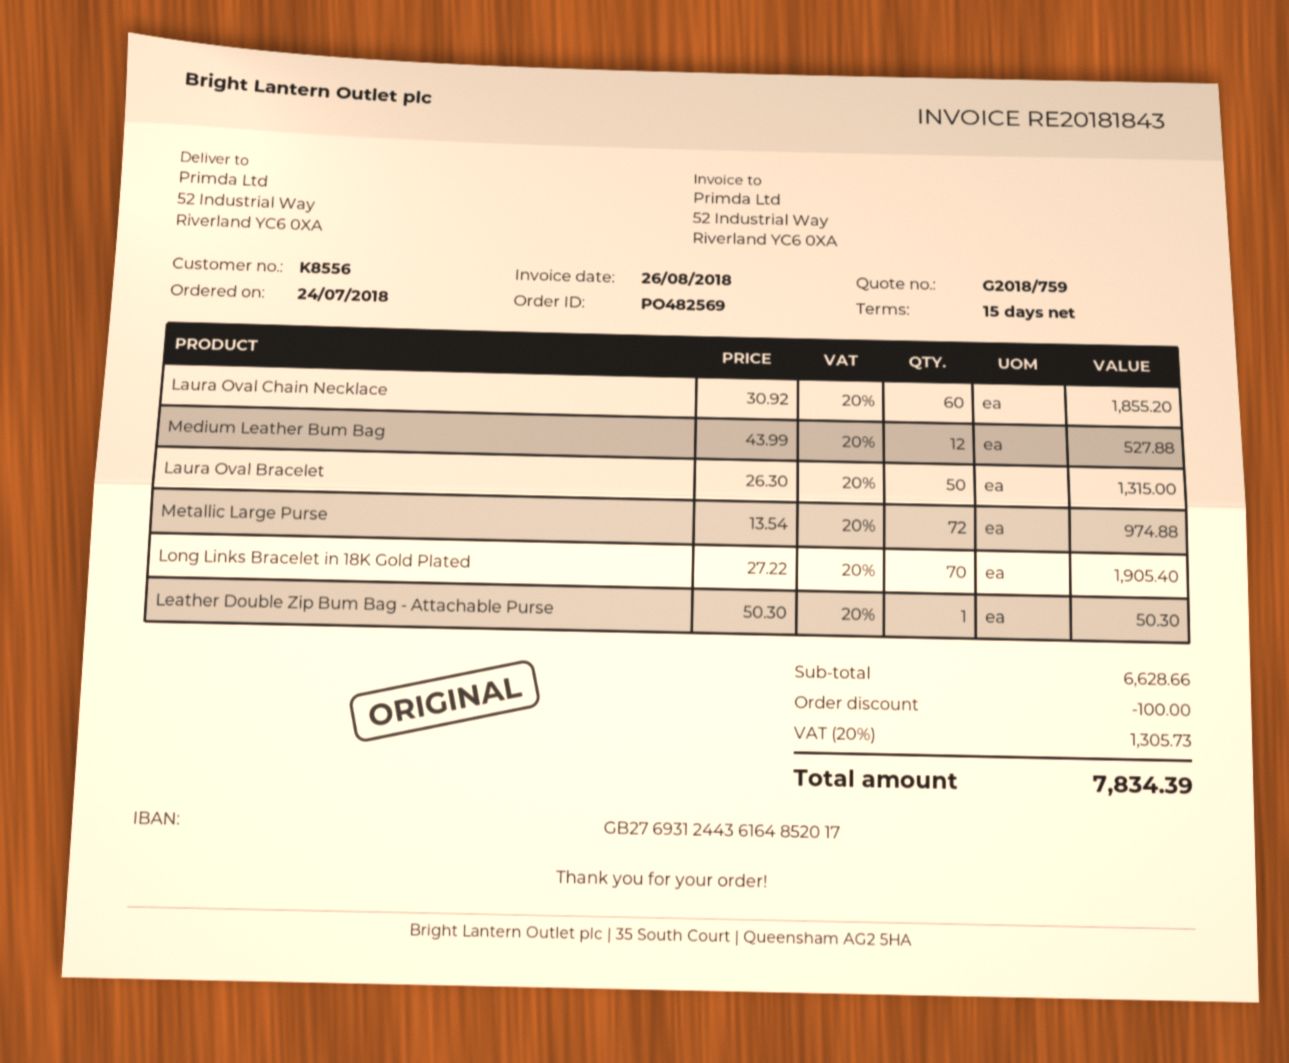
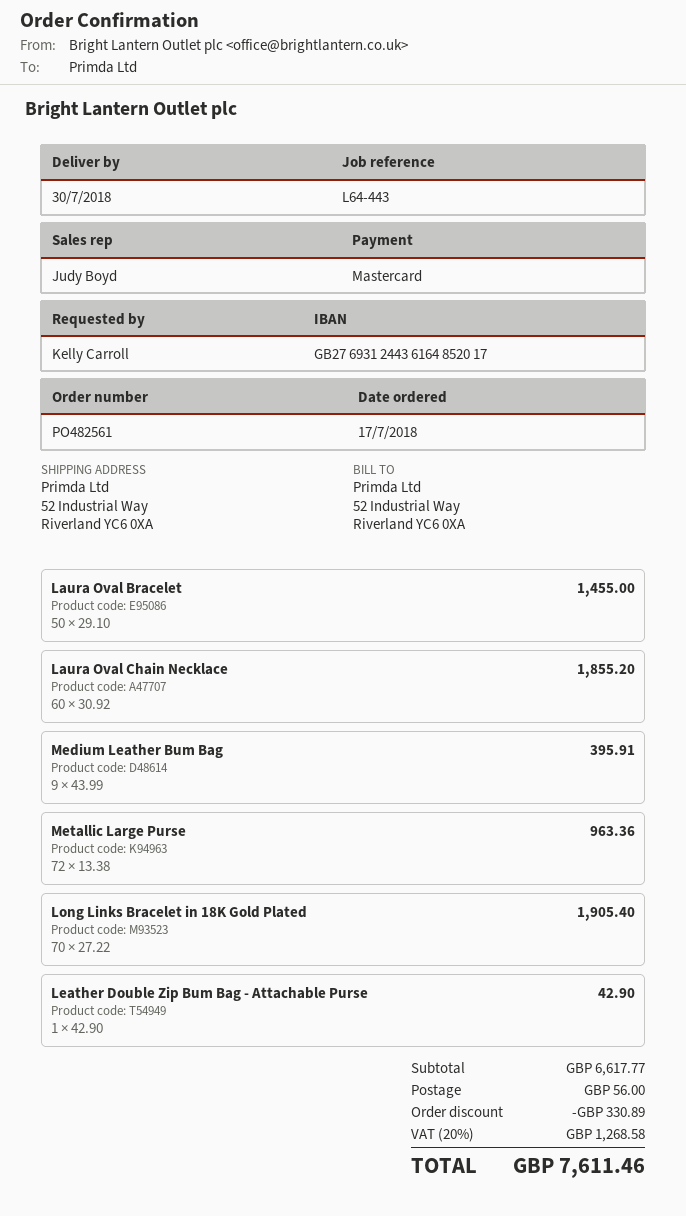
order number: PO482569 -> PO482561
order date: 2018-07-24 -> 2018-07-17
Medium Leather Bum Bag: 12 x 43.99 = 527.88 -> 9 x 43.99 = 395.91
Laura Oval Bracelet: 50 x 26.30 = 1315.00 -> 50 x 29.10 = 1455.00
Metallic Large Purse: 72 x 13.54 = 974.88 -> 72 x 13.38 = 963.36
Leather Double Zip Bum Bag - Attachable Purse: 1 x 50.30 = 50.30 -> 1 x 42.90 = 42.90
subtotal: 6628.66 -> 6617.77
discount: 100.00 -> 330.89
shipping: none -> 56.00
tax: 20% = 1305.73 -> 20% = 1268.58
total: 7834.39 -> 7611.46

